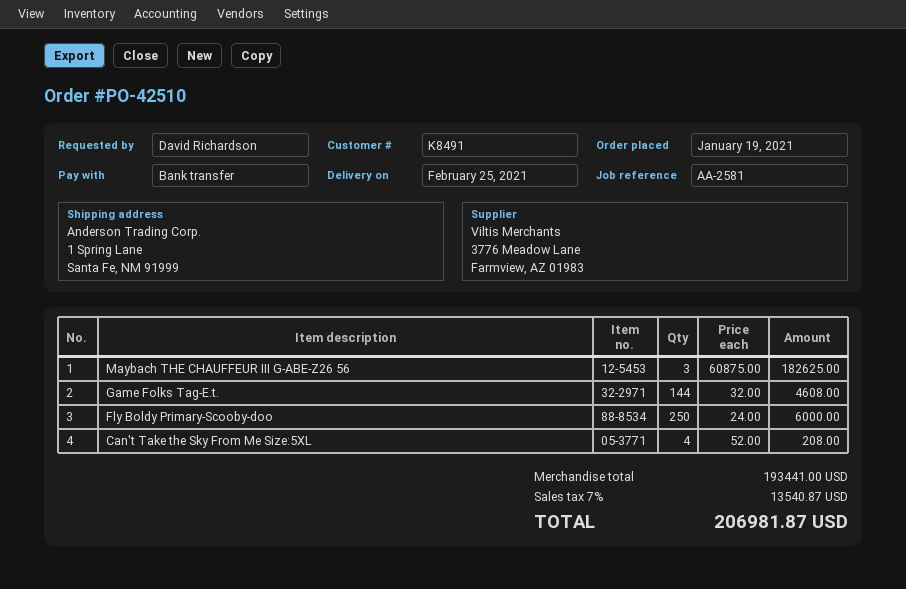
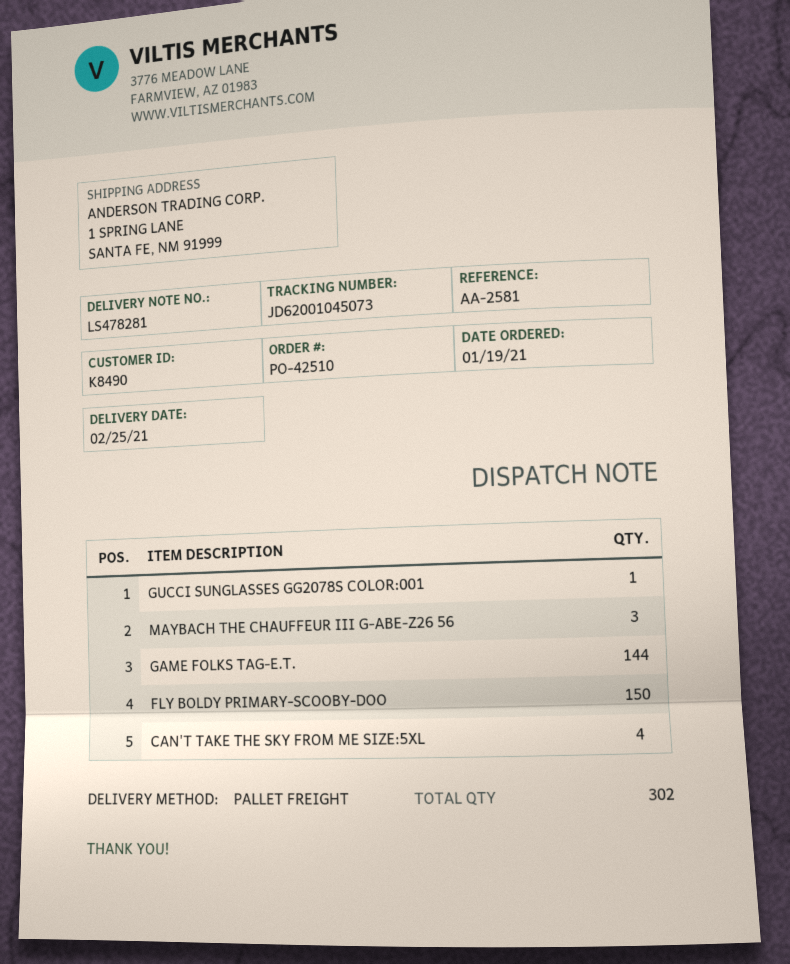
customer number: K8491 -> K8490
Fly Boldy Primary-Scooby-doo: 250 -> 150
GUCCI SUNGLASSES GG2078S COLOR:001: none -> 1

